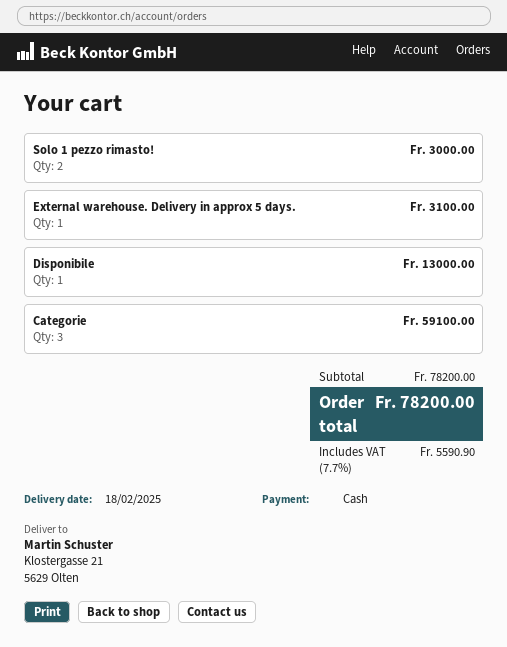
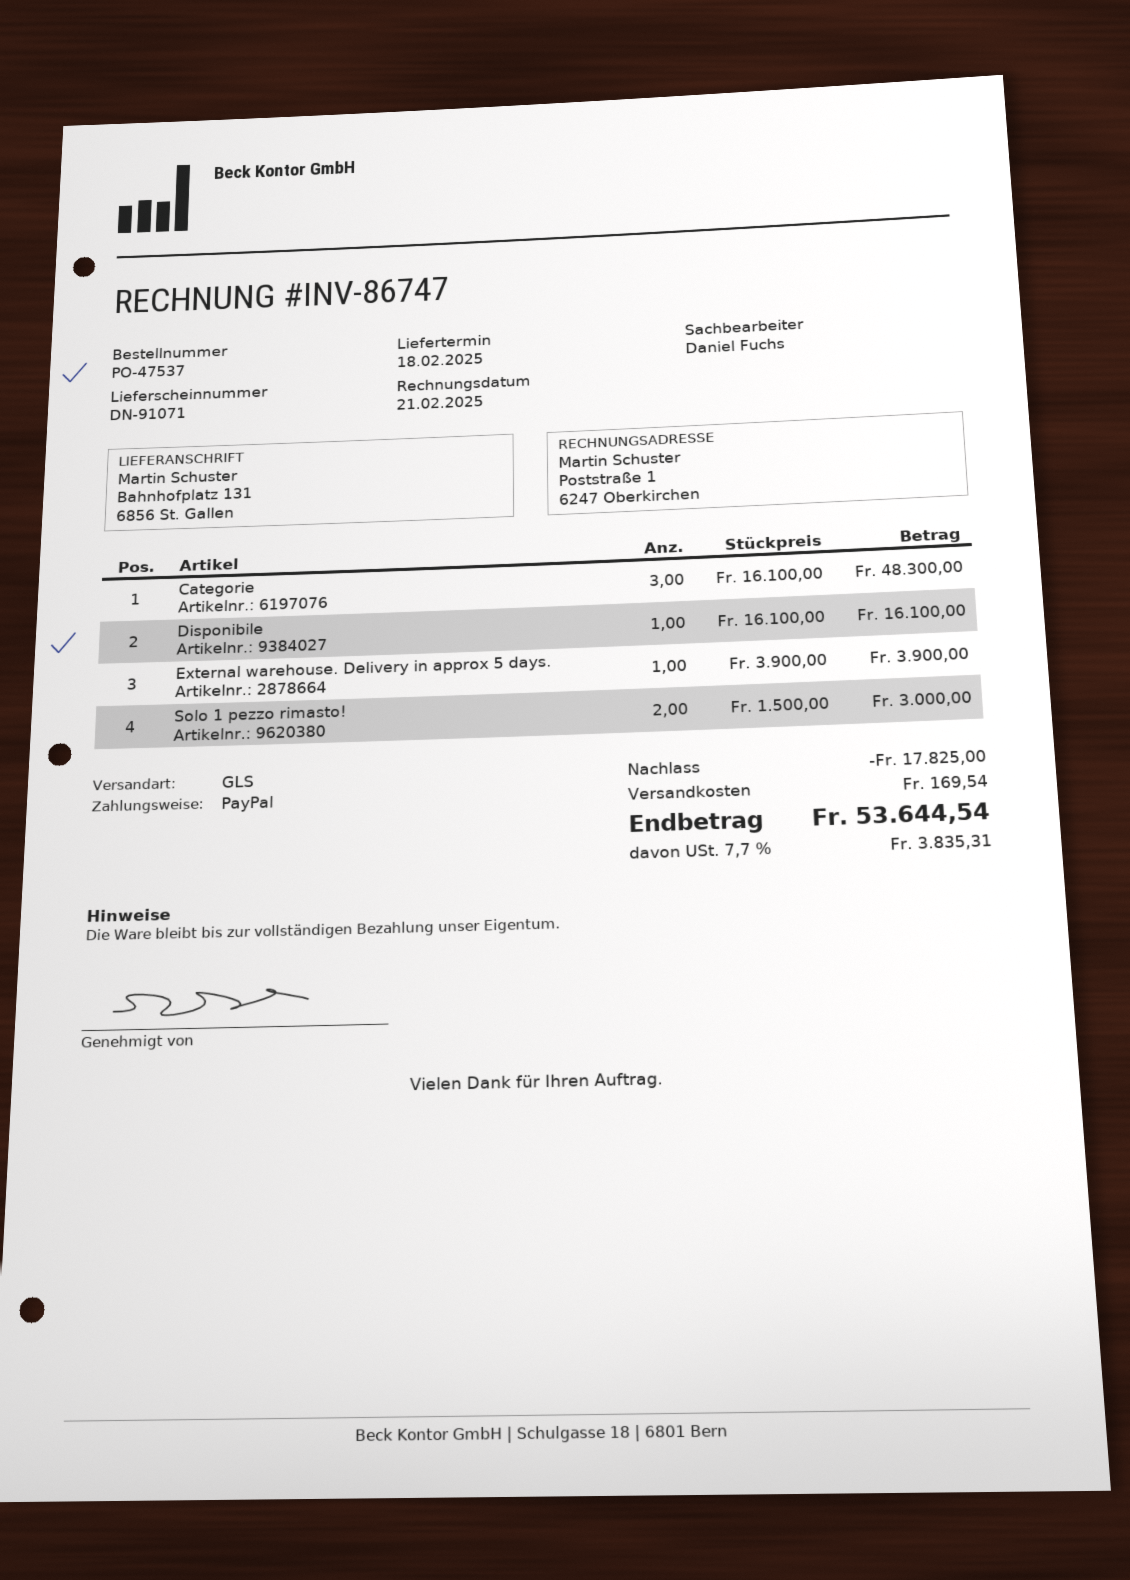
payment method: cash -> PayPal
ship to: Klostergasse 21, 5629 Olten -> Bahnhofplatz 131, 6856 St. Gallen
External warehouse. Delivery in approx 5 days.: 1 for 3100.00 -> 1 for 3900.00
Disponibile: 1 for 13000.00 -> 1 for 16100.00
Categorie: 3 for 59100.00 -> 3 for 48300.00
discount: none -> 17825.00
shipping: none -> 169.54
tax: 7.7% = 5590.90 -> 7.7% = 3835.31
total: 78200.00 -> 53644.54

